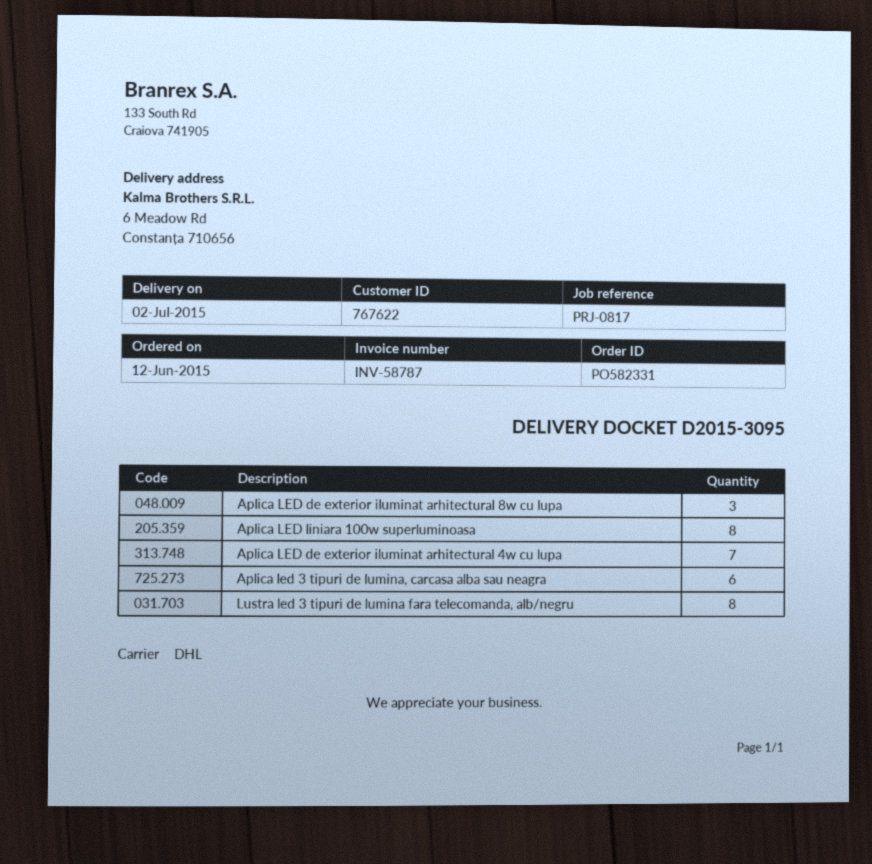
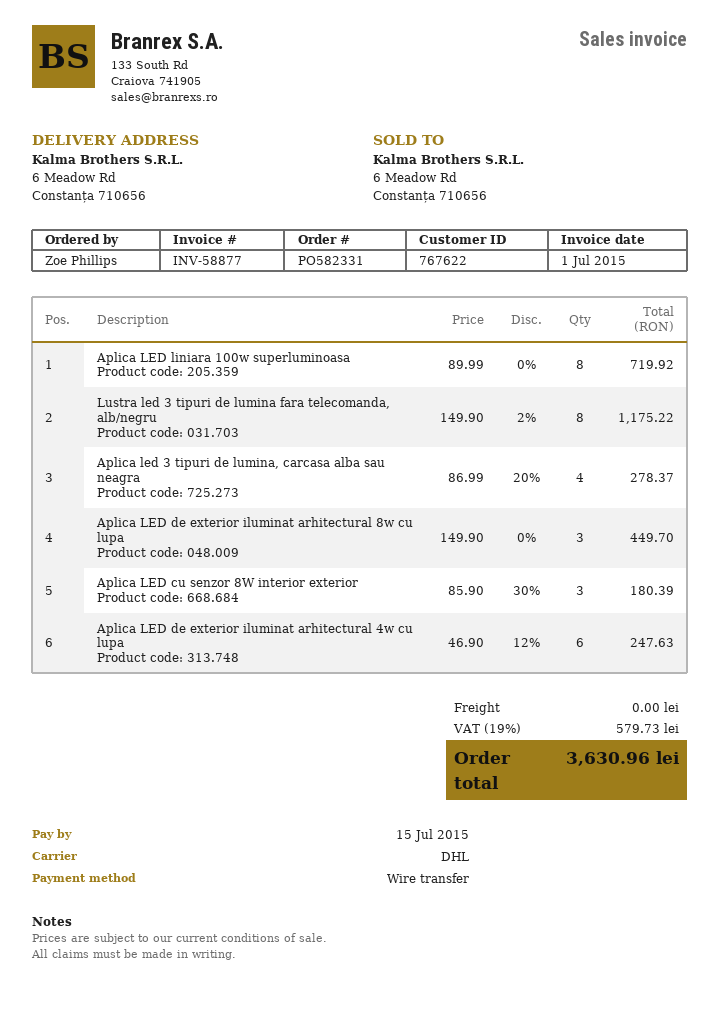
invoice number: INV-58787 -> INV-58877
Aplica LED de exterior iluminat arhitectural 4w cu lupa: 7 -> 6
Aplica led 3 tipuri de lumina, carcasa alba sau neagra: 6 -> 4
Aplica LED cu senzor 8W interior exterior: none -> 3

